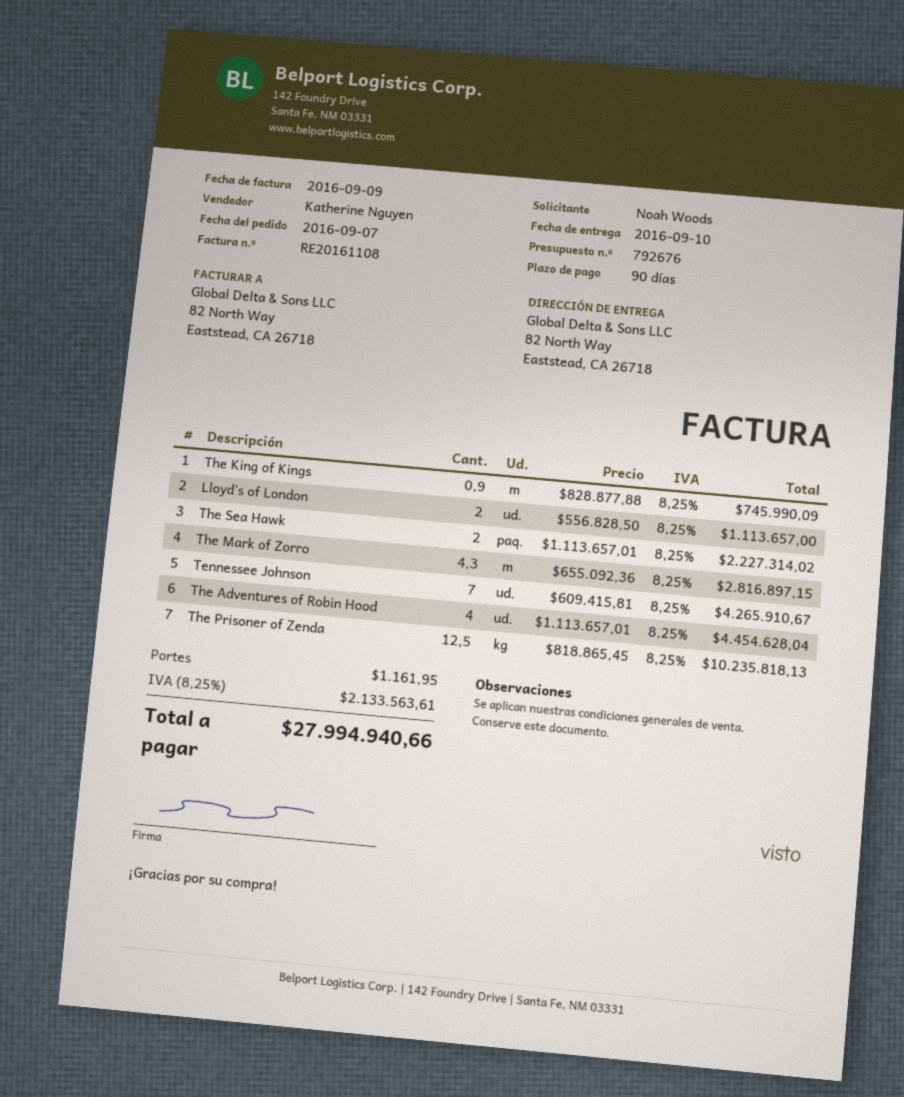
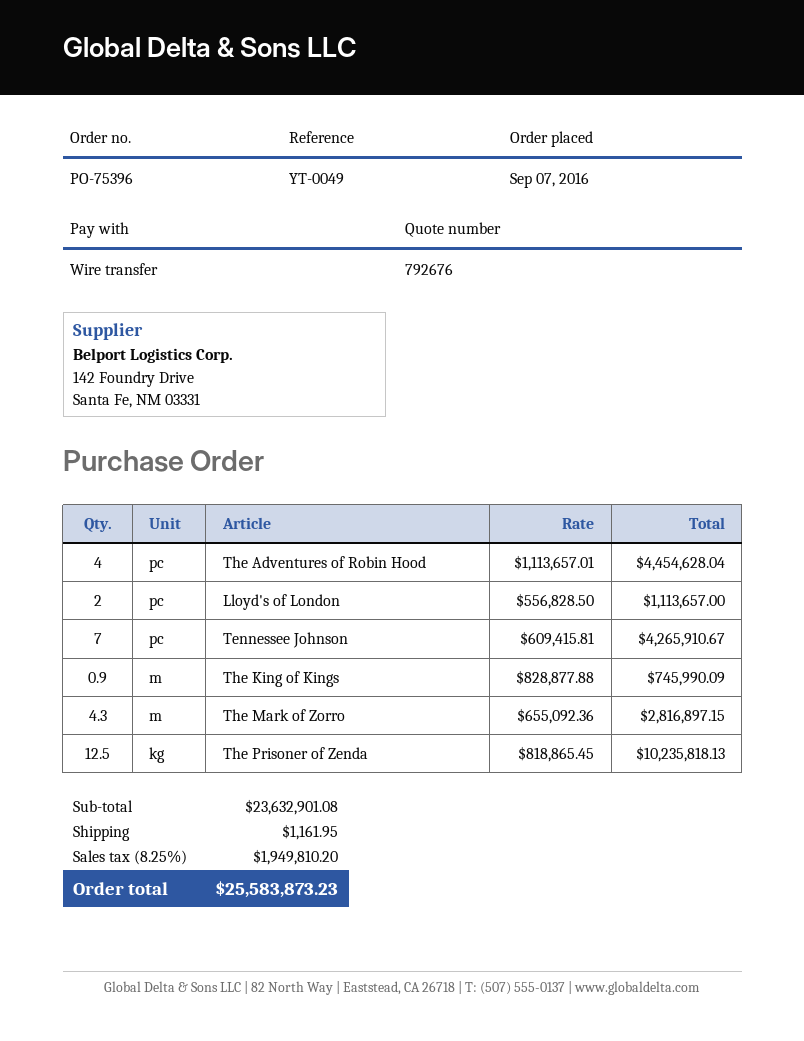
The Sea Hawk: 2 x 1113657.01 = 2227314.02 -> none
tax: 8.25% = 2133563.61 -> 8.25% = 1949810.20
total: 27994940.66 -> 25583873.23

